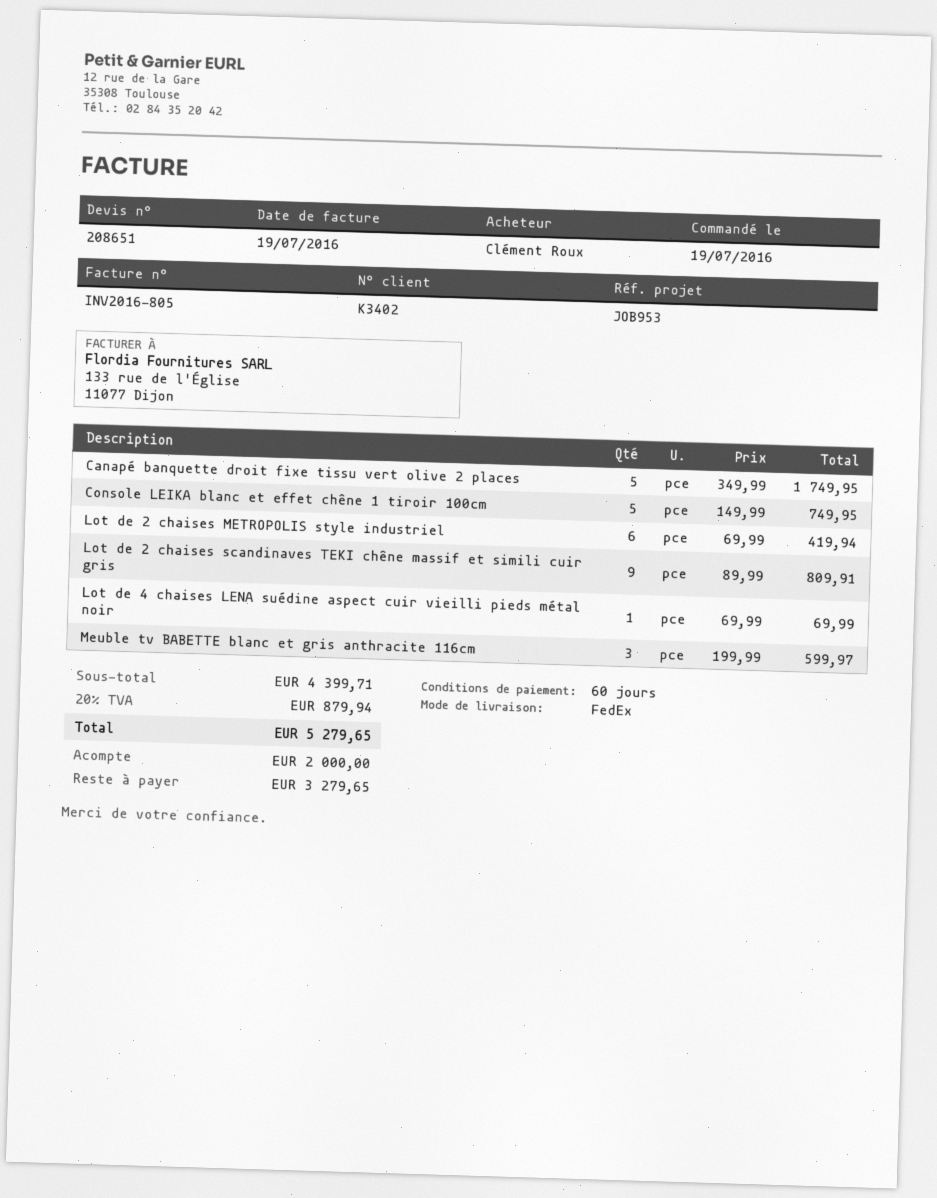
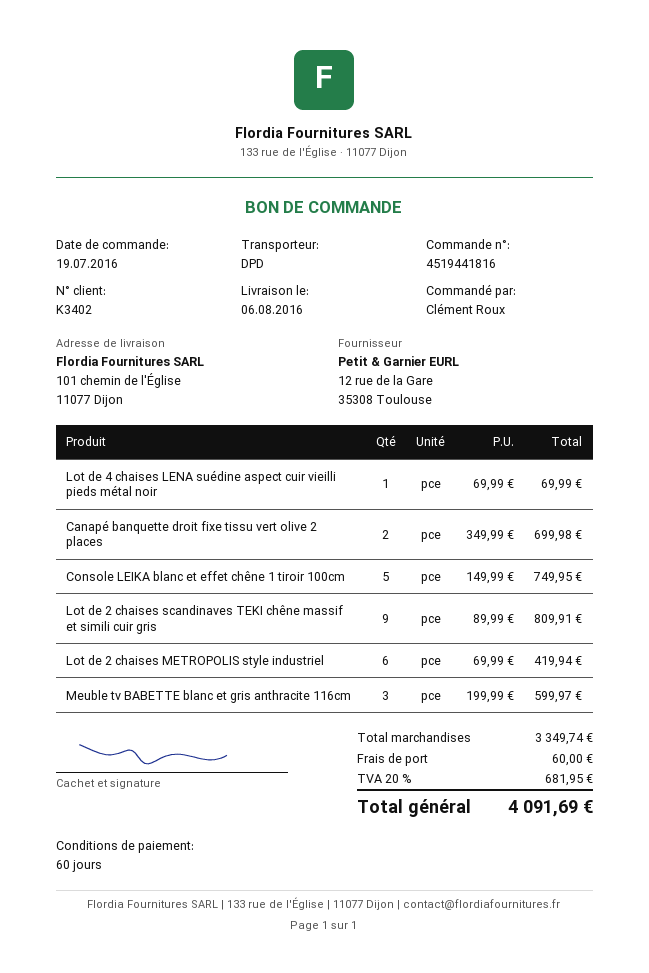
shipping method: FedEx -> DPD
Canapé banquette droit fixe tissu vert olive 2 places: 5 x 349.99 = 1749.95 -> 2 x 349.99 = 699.98
subtotal: 4399.71 -> 3349.74
shipping: none -> 60.00
tax: 20% = 879.94 -> 20% = 681.95
total: 5279.65 -> 4091.69

